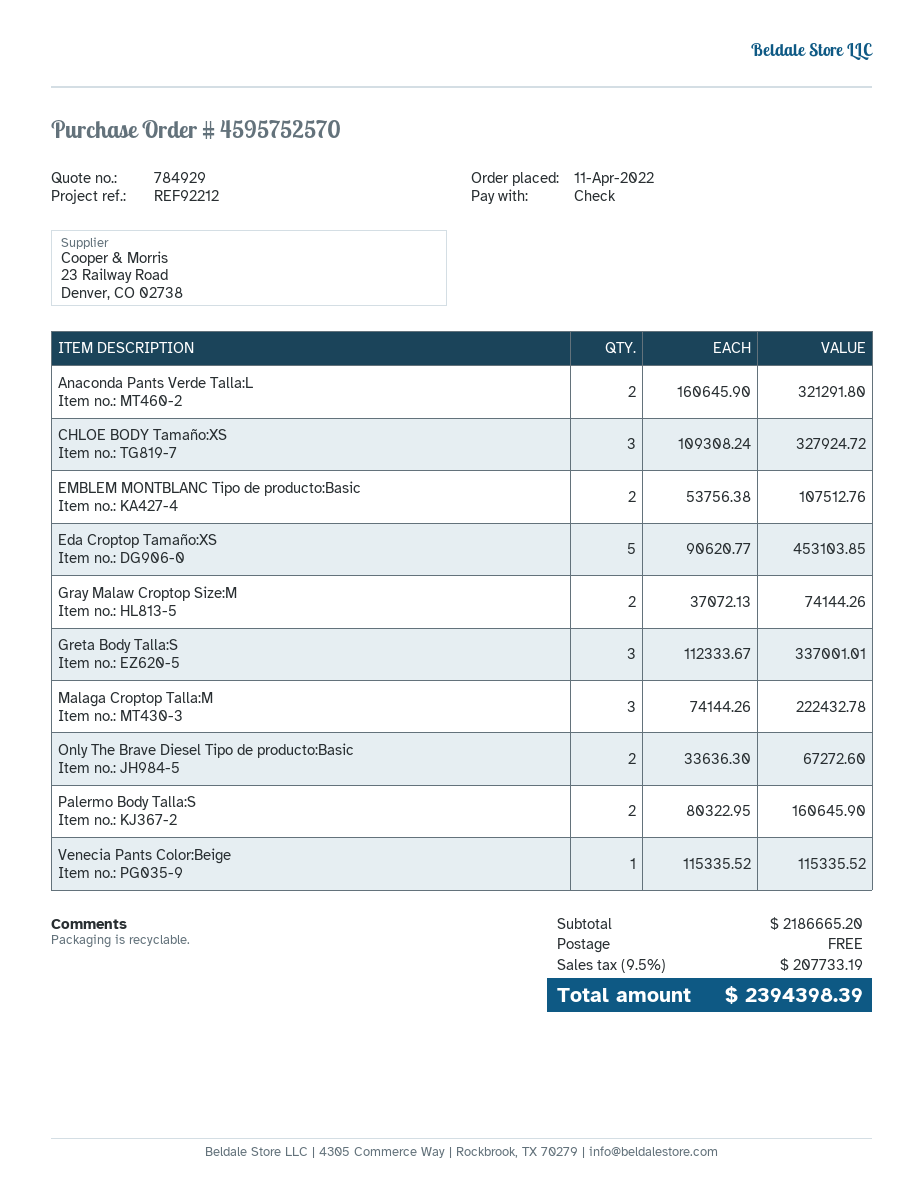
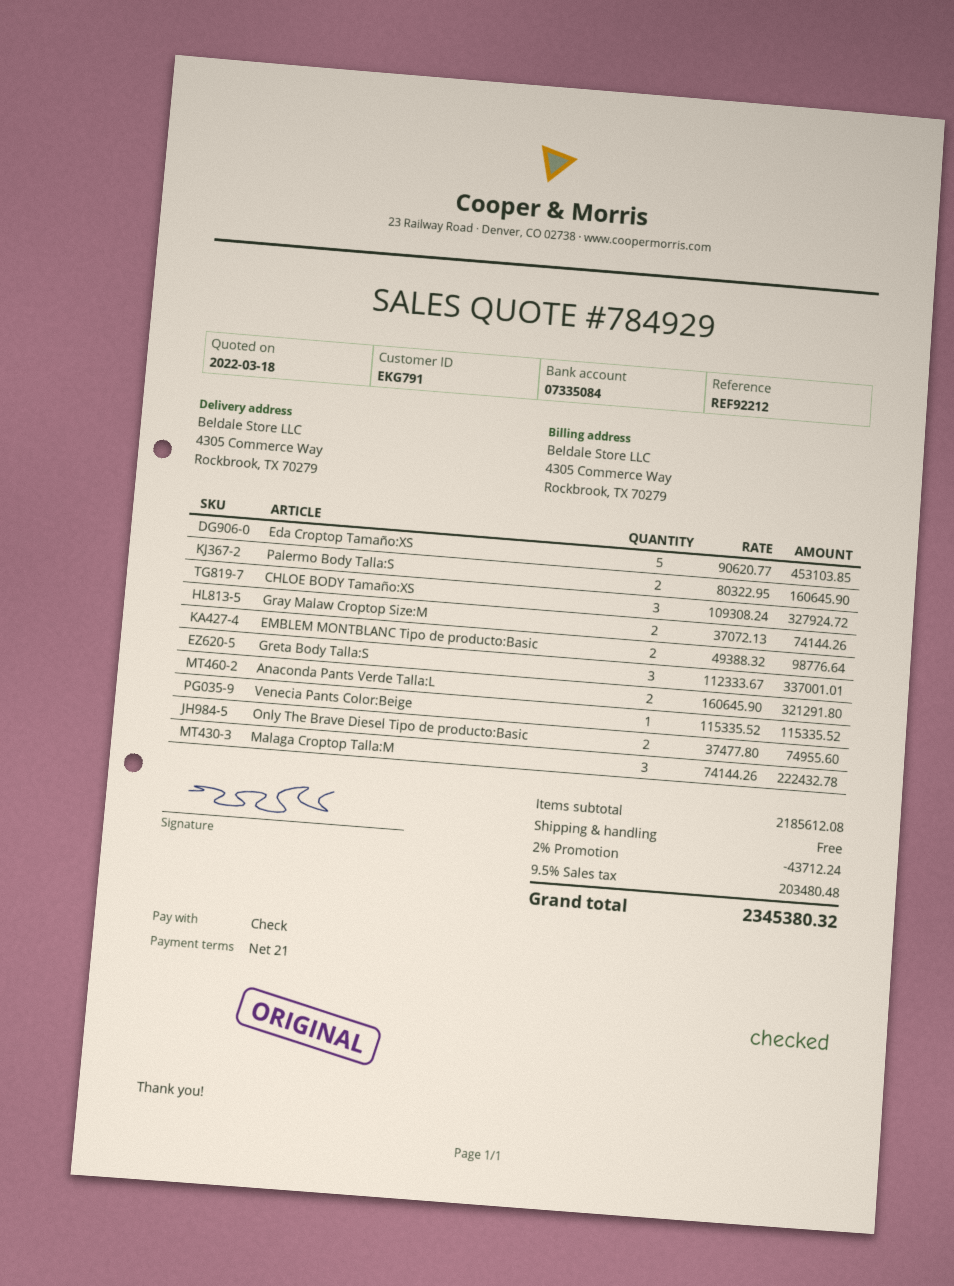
EMBLEM MONTBLANC Tipo de producto:Basic: 2 x 53756.38 = 107512.76 -> 2 x 49388.32 = 98776.64
Only The Brave Diesel Tipo de producto:Basic: 2 x 33636.30 = 67272.60 -> 2 x 37477.80 = 74955.60
subtotal: 2186665.20 -> 2185612.08
discount: none -> 2% = 43712.24
tax: 9.5% = 207733.19 -> 9.5% = 203480.48
total: 2394398.39 -> 2345380.32

